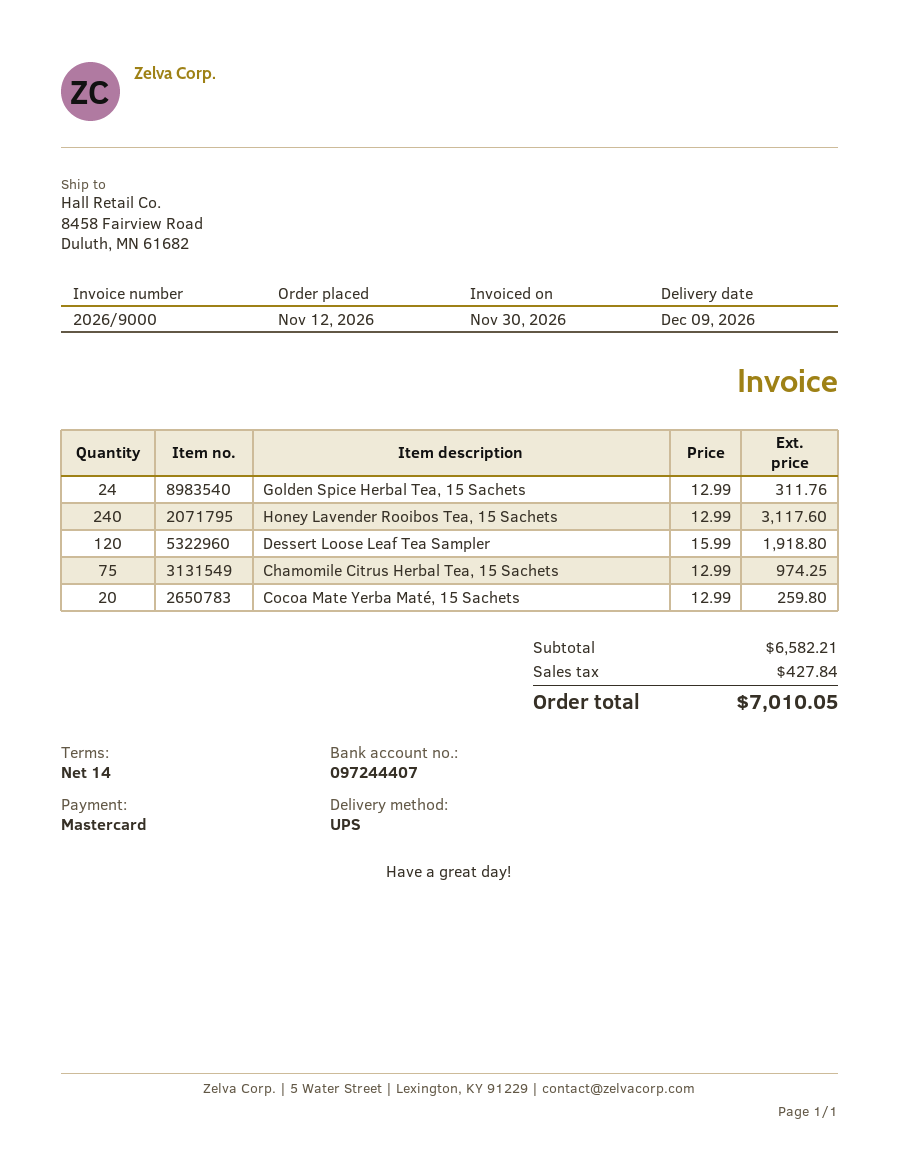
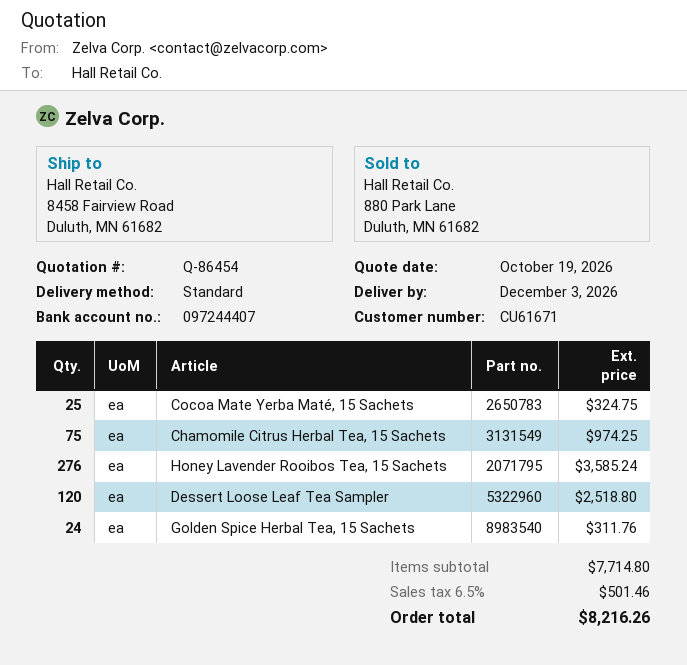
delivery date: 2026-12-09 -> 2026-12-03
shipping method: UPS -> standard
Honey Lavender Rooibos Tea, 15 Sachets: 240 for 3117.60 -> 276 for 3585.24
Dessert Loose Leaf Tea Sampler: 120 for 1918.80 -> 120 for 2518.80
Cocoa Mate Yerba Maté, 15 Sachets: 20 for 259.80 -> 25 for 324.75
subtotal: 6582.21 -> 7714.80
tax: 427.84 -> 501.46
total: 7010.05 -> 8216.26

